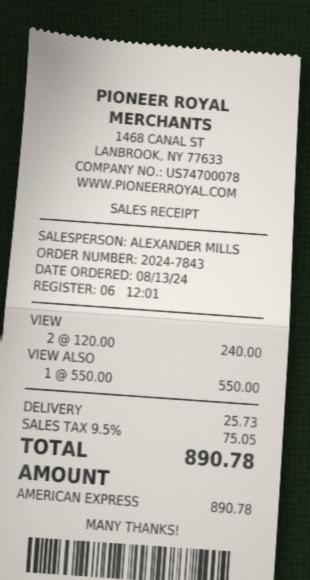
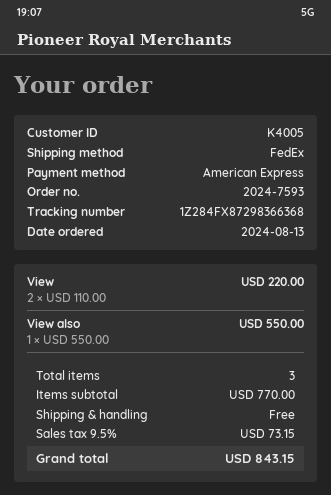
order number: 2024-7843 -> 2024-7593
VIEW: 2 x 120.00 = 240.00 -> 2 x 110.00 = 220.00
shipping: 25.73 -> 0.00
tax: 9.5% = 75.05 -> 9.5% = 73.15
total: 890.78 -> 843.15

